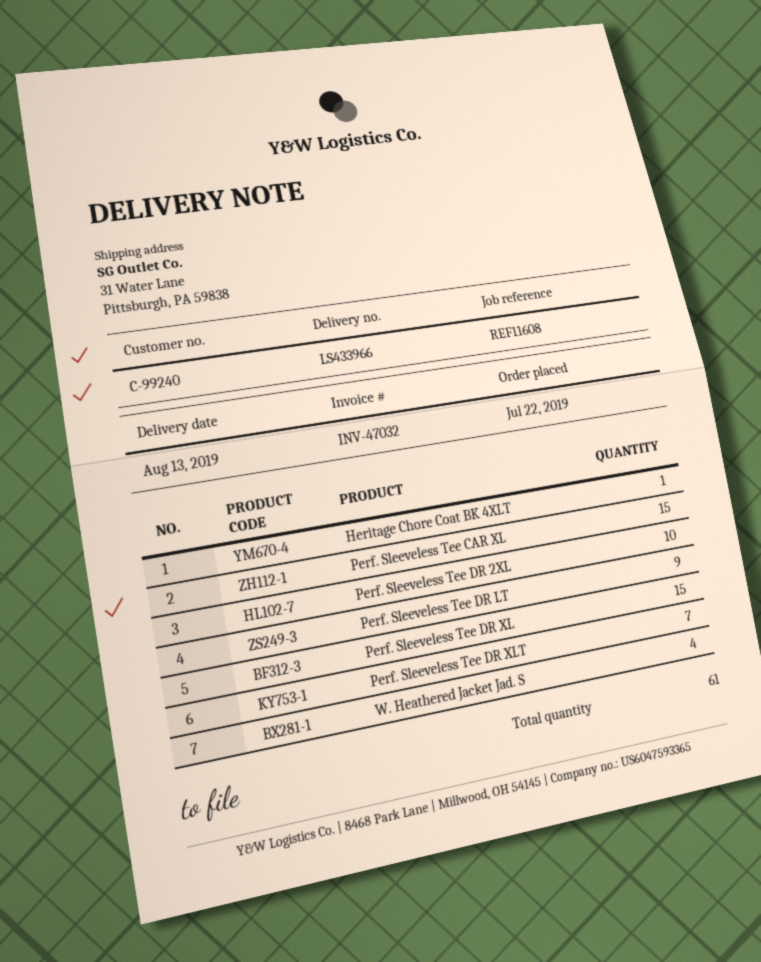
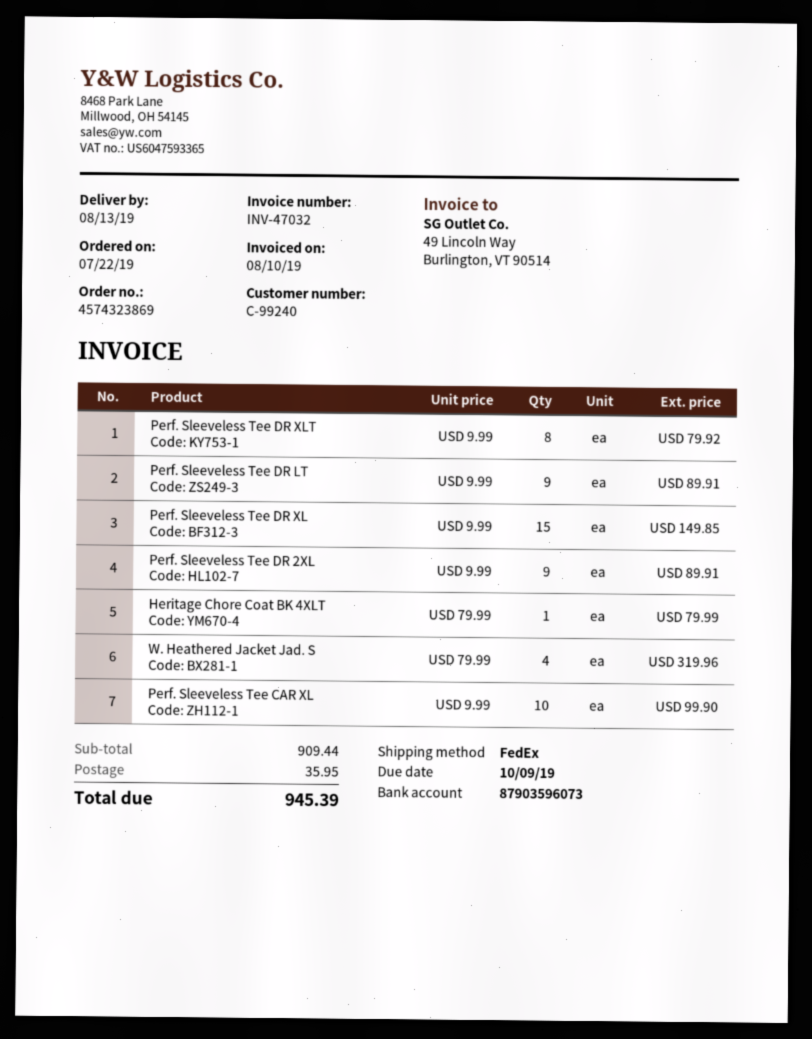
Perf. Sleeveless Tee CAR XL: 15 -> 10
Perf. Sleeveless Tee DR 2XL: 10 -> 9
Perf. Sleeveless Tee DR XLT: 7 -> 8

